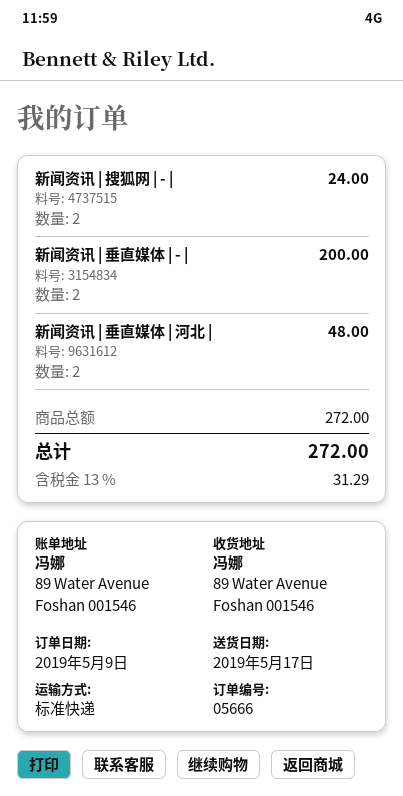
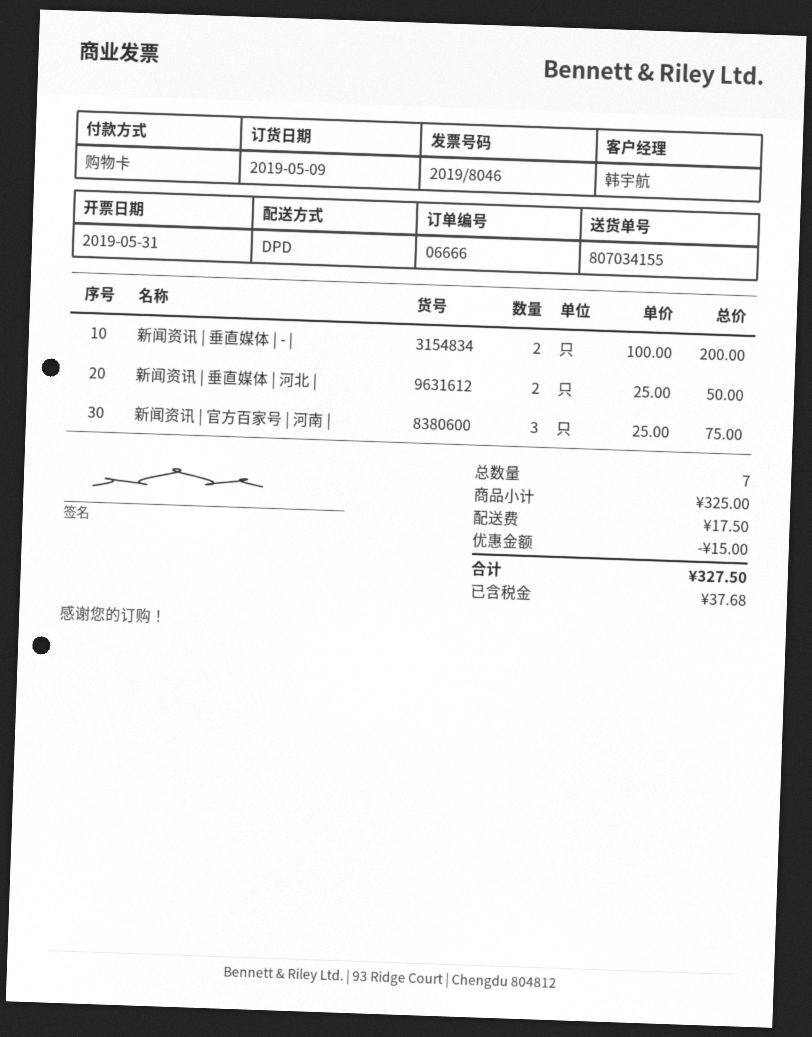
order number: 05666 -> 06666
shipping method: standard -> DPD
新闻资讯 | 搜狐网 | - |: 2 for 24.00 -> none
新闻资讯 | 垂直媒体 | 河北 |: 2 for 48.00 -> 2 for 50.00
新闻资讯 | 官方百家号 | 河南 |: none -> 3 for 75.00
subtotal: 272.00 -> 325.00
discount: none -> 15.00
shipping: none -> 17.50
tax: 31.29 -> 37.68
total: 272.00 -> 327.50

